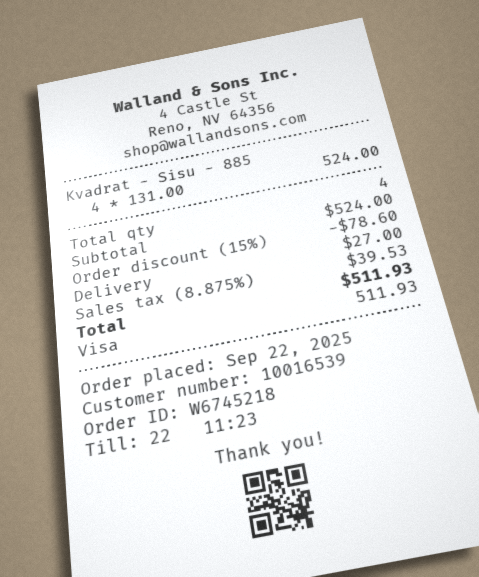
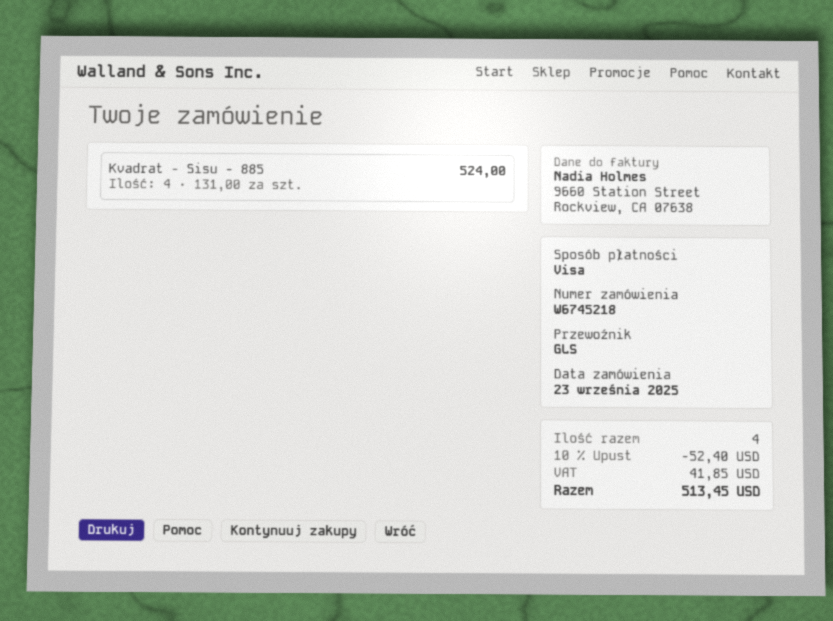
order date: 2025-09-22 -> 2025-09-23
discount: 15% = 78.60 -> 10% = 52.40
shipping: 27.00 -> none
tax: 39.53 -> 41.85
total: 511.93 -> 513.45

